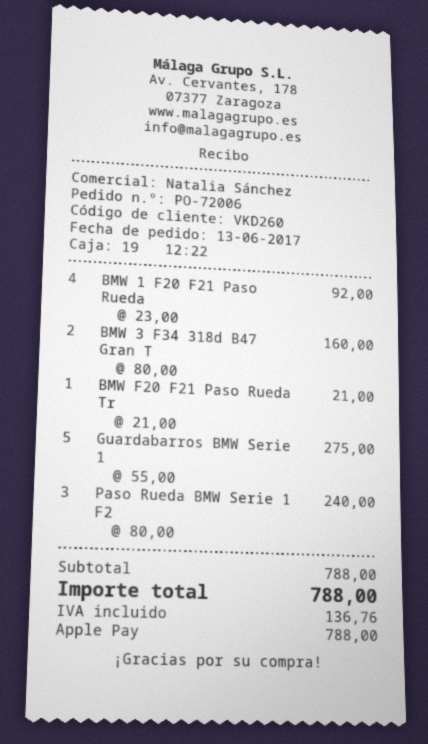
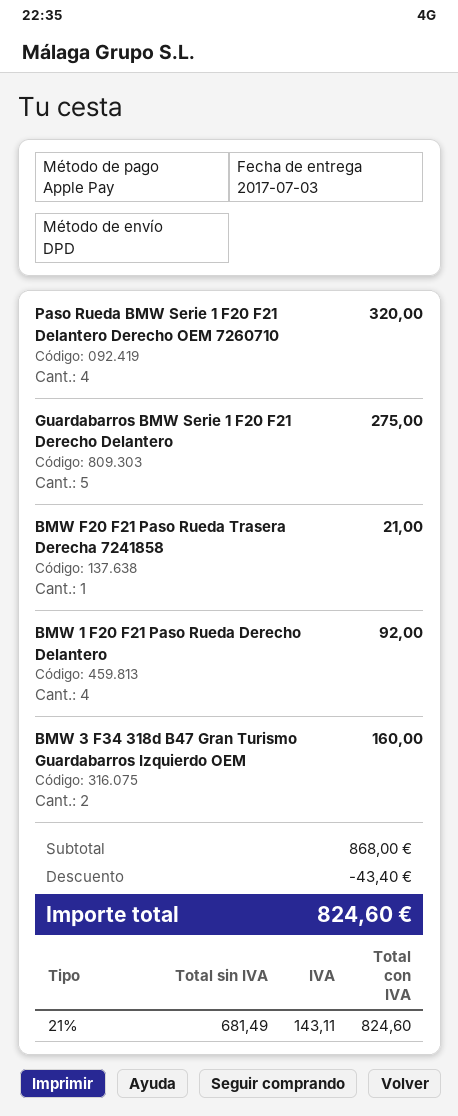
Paso Rueda BMW Serie 1 F2: 3 for 240.00 -> 4 for 320.00
subtotal: 788.00 -> 868.00
discount: none -> 43.40
tax: 136.76 -> 143.11
total: 788.00 -> 824.60

